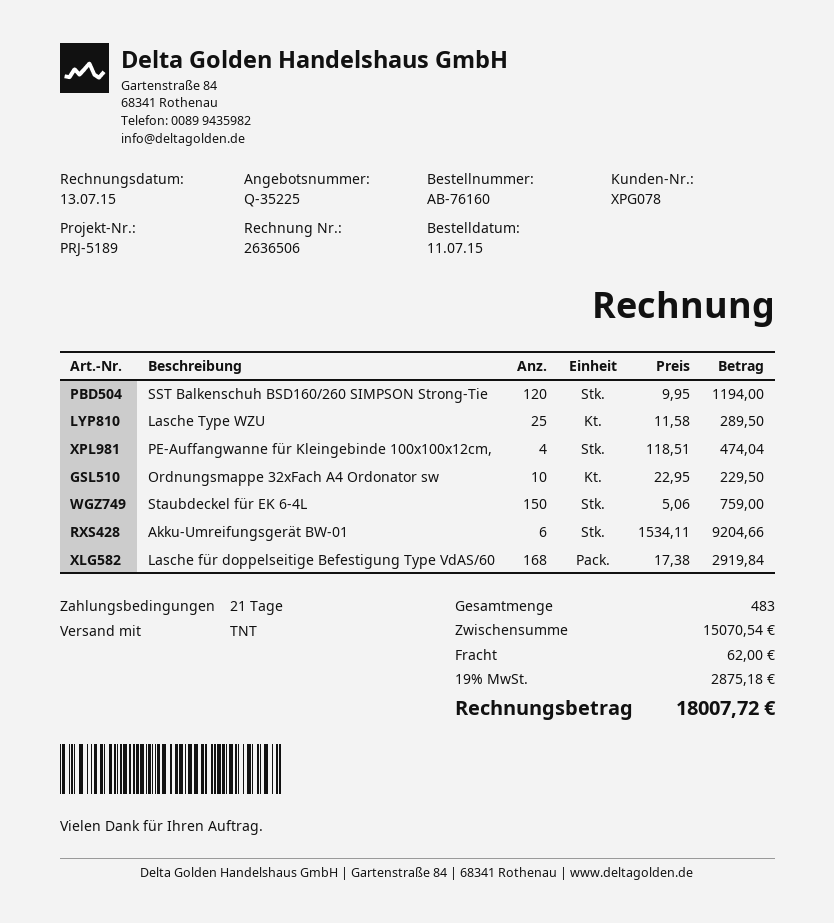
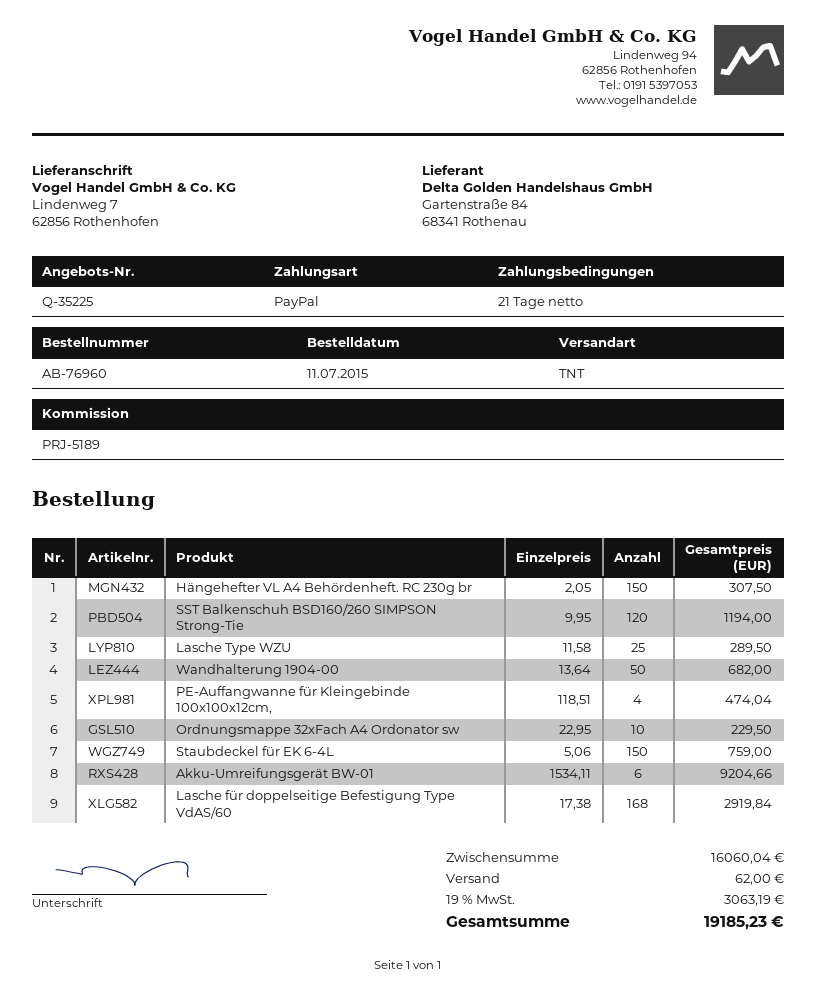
order number: AB-76160 -> AB-76960
Hängehefter VL A4 Behördenheft. RC 230g br: none -> 150 x 2.05 = 307.50
Wandhalterung 1904-00: none -> 50 x 13.64 = 682.00
subtotal: 15070.54 -> 16060.04
tax: 19% = 2875.18 -> 19% = 3063.19
total: 18007.72 -> 19185.23

